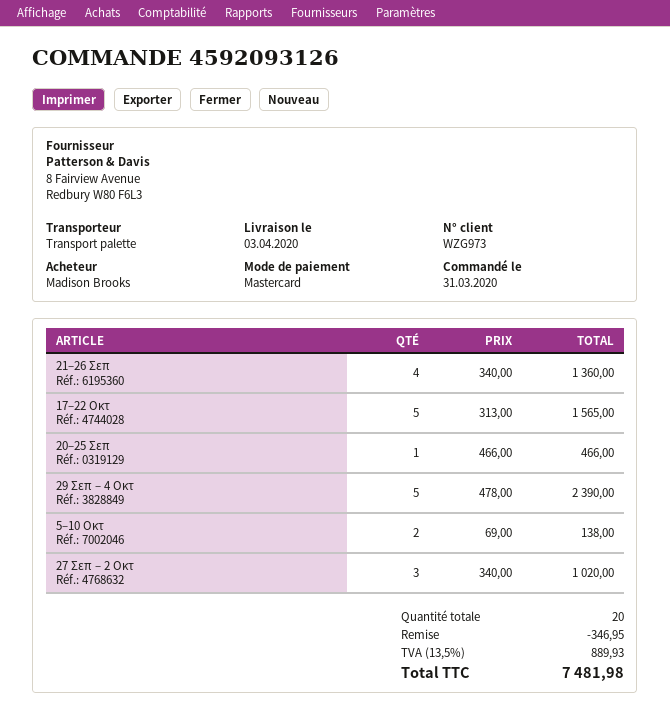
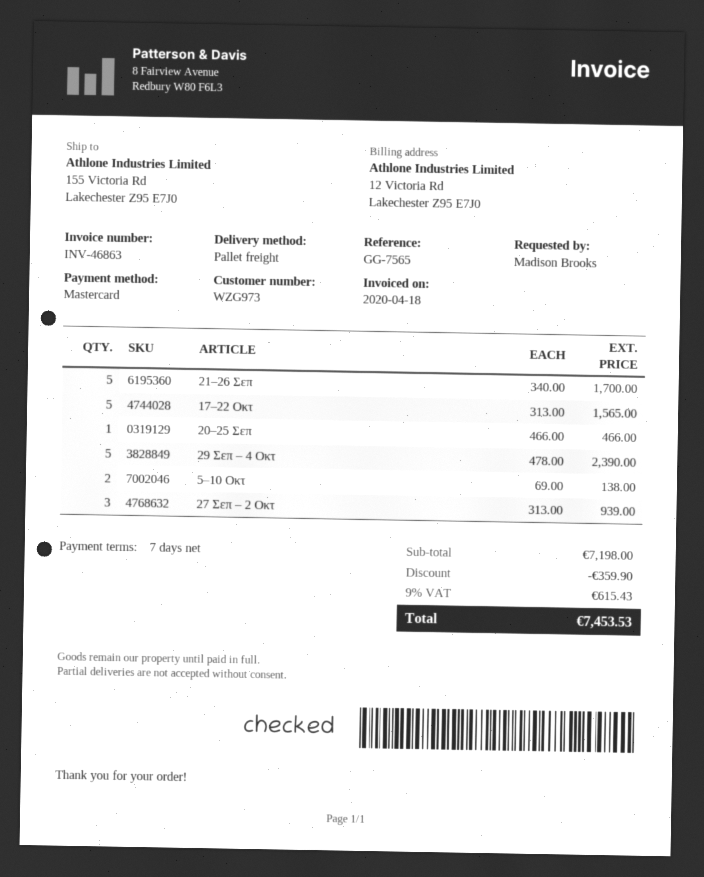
21–26 Σεπ: 4 x 340.00 = 1360.00 -> 5 x 340.00 = 1700.00
27 Σεπ – 2 Οκτ: 3 x 340.00 = 1020.00 -> 3 x 313.00 = 939.00
discount: 346.95 -> 359.90
tax: 13.5% = 889.93 -> 9% = 615.43
total: 7481.98 -> 7453.53

